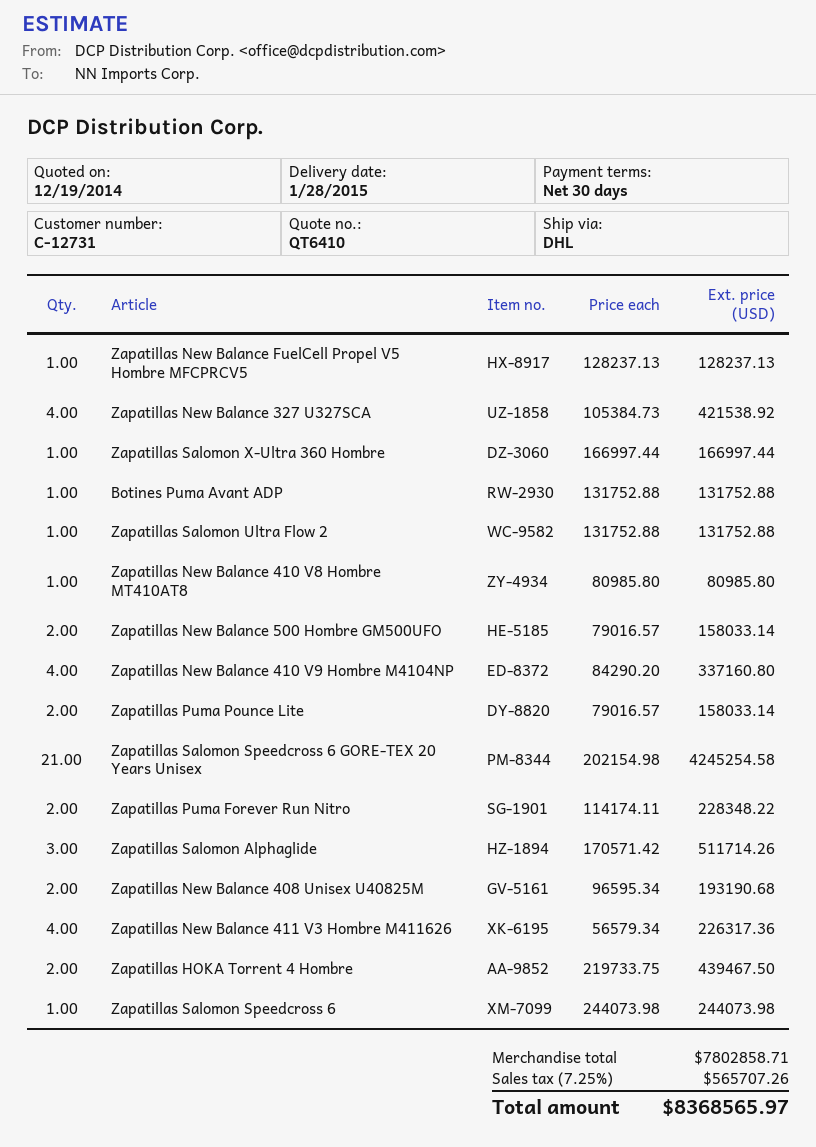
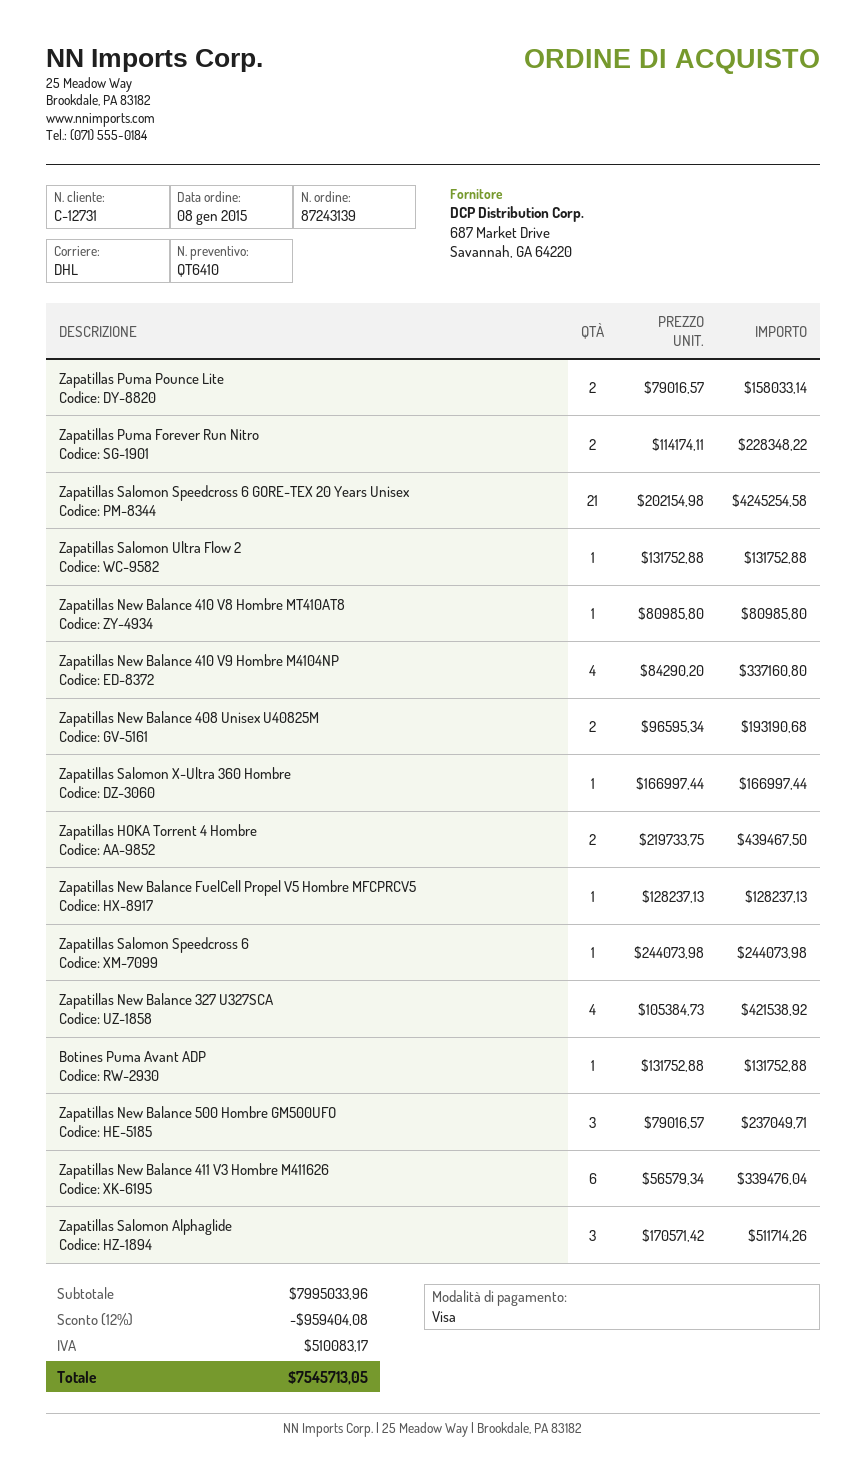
Zapatillas New Balance 500 Hombre GM500UFO: 2 x 79016.57 = 158033.14 -> 3 x 79016.57 = 237049.71
Zapatillas New Balance 411 V3 Hombre M411626: 4 x 56579.34 = 226317.36 -> 6 x 56579.34 = 339476.04
subtotal: 7802858.71 -> 7995033.96
discount: none -> 12% = 959404.08
tax: 565707.26 -> 510083.17
total: 8368565.97 -> 7545713.05

